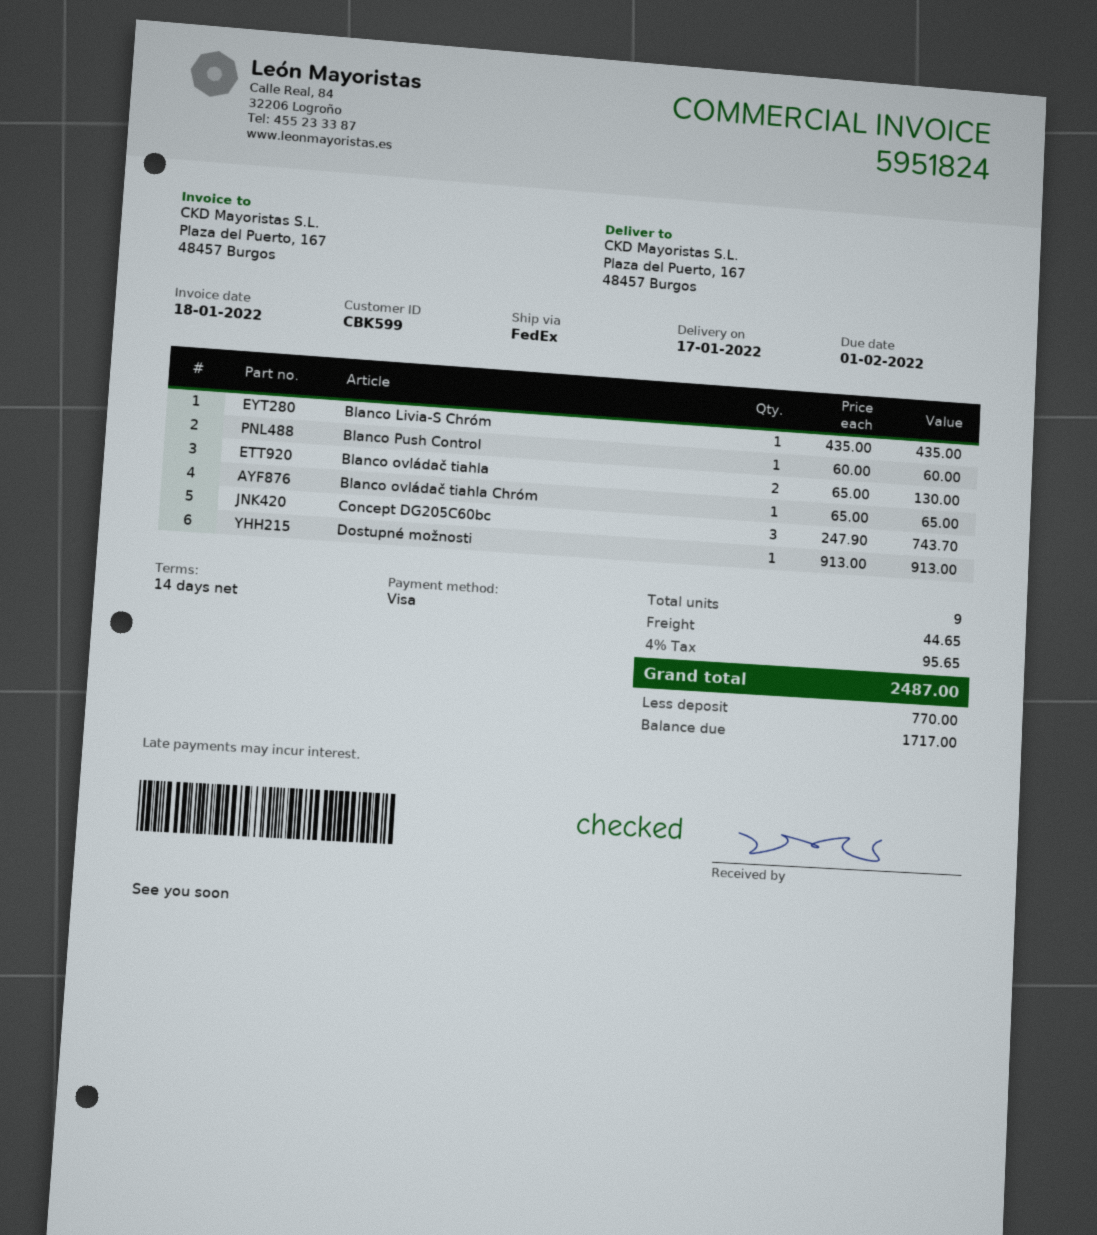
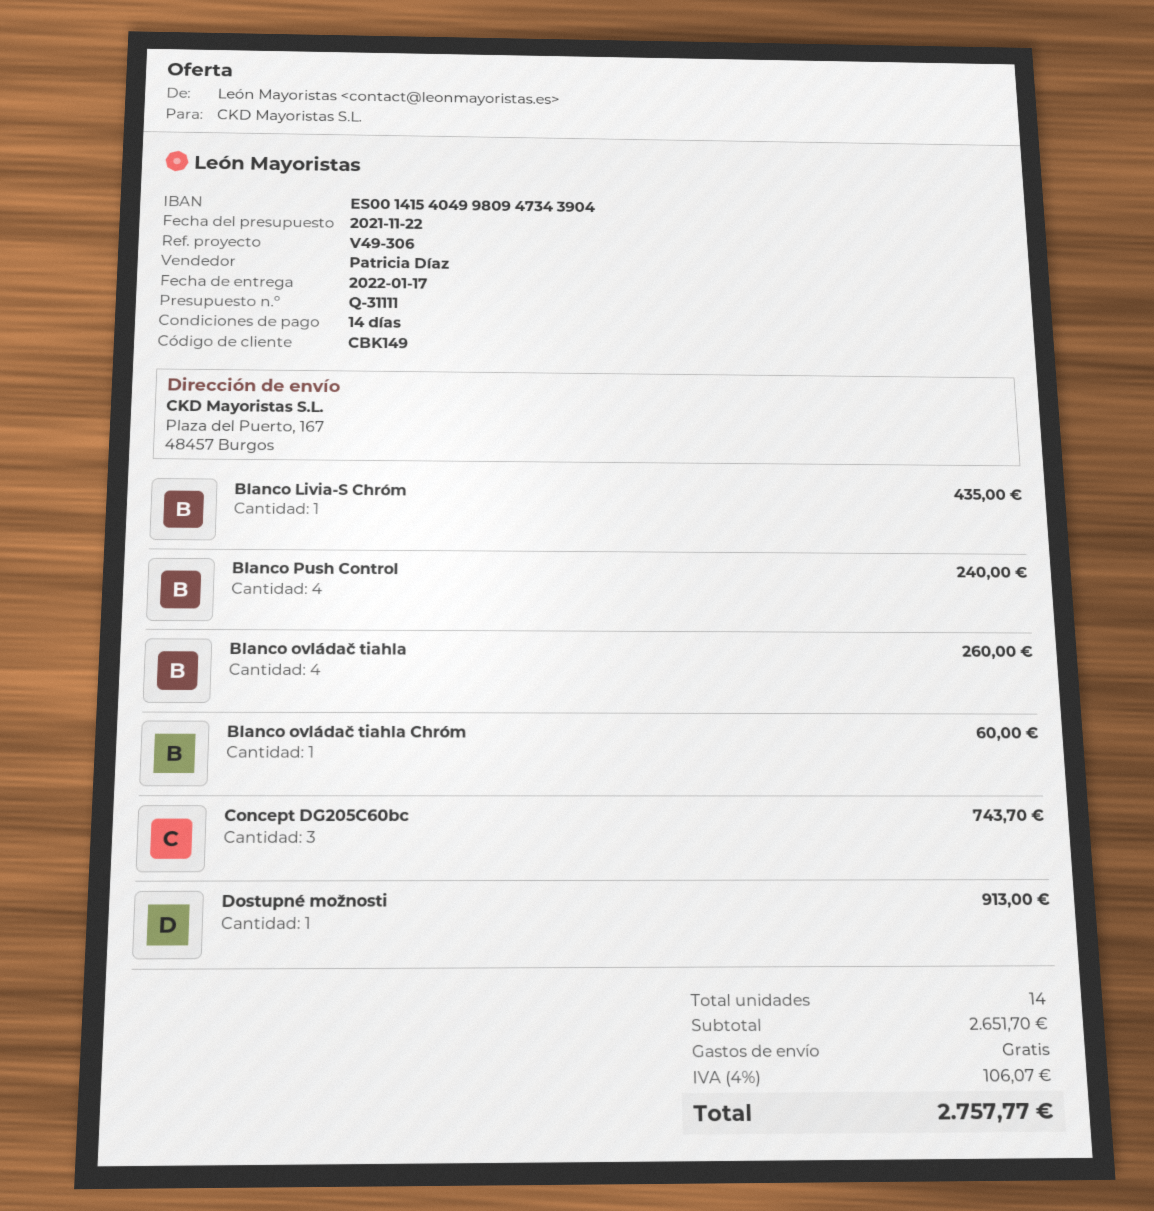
customer number: CBK599 -> CBK149
Blanco Push Control: 1 for 60.00 -> 4 for 240.00
Blanco ovládač tiahla: 2 for 130.00 -> 4 for 260.00
Blanco ovládač tiahla Chróm: 1 for 65.00 -> 1 for 60.00
total quantity: 9 -> 14
shipping: 44.65 -> 0.00
tax: 4% = 95.65 -> 4% = 106.07
total: 2487.00 -> 2757.77

